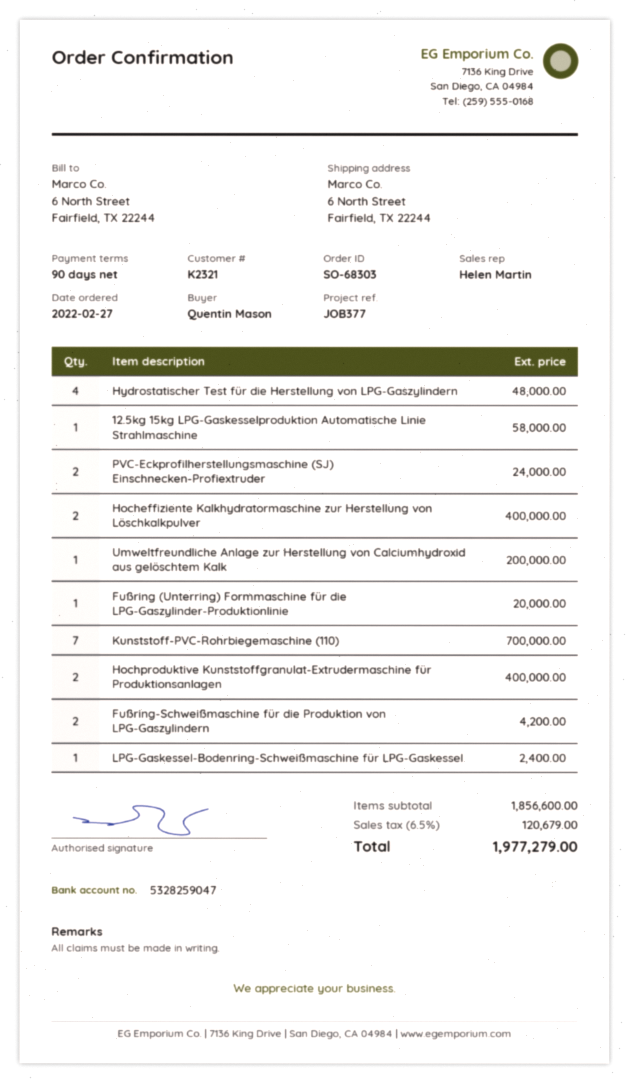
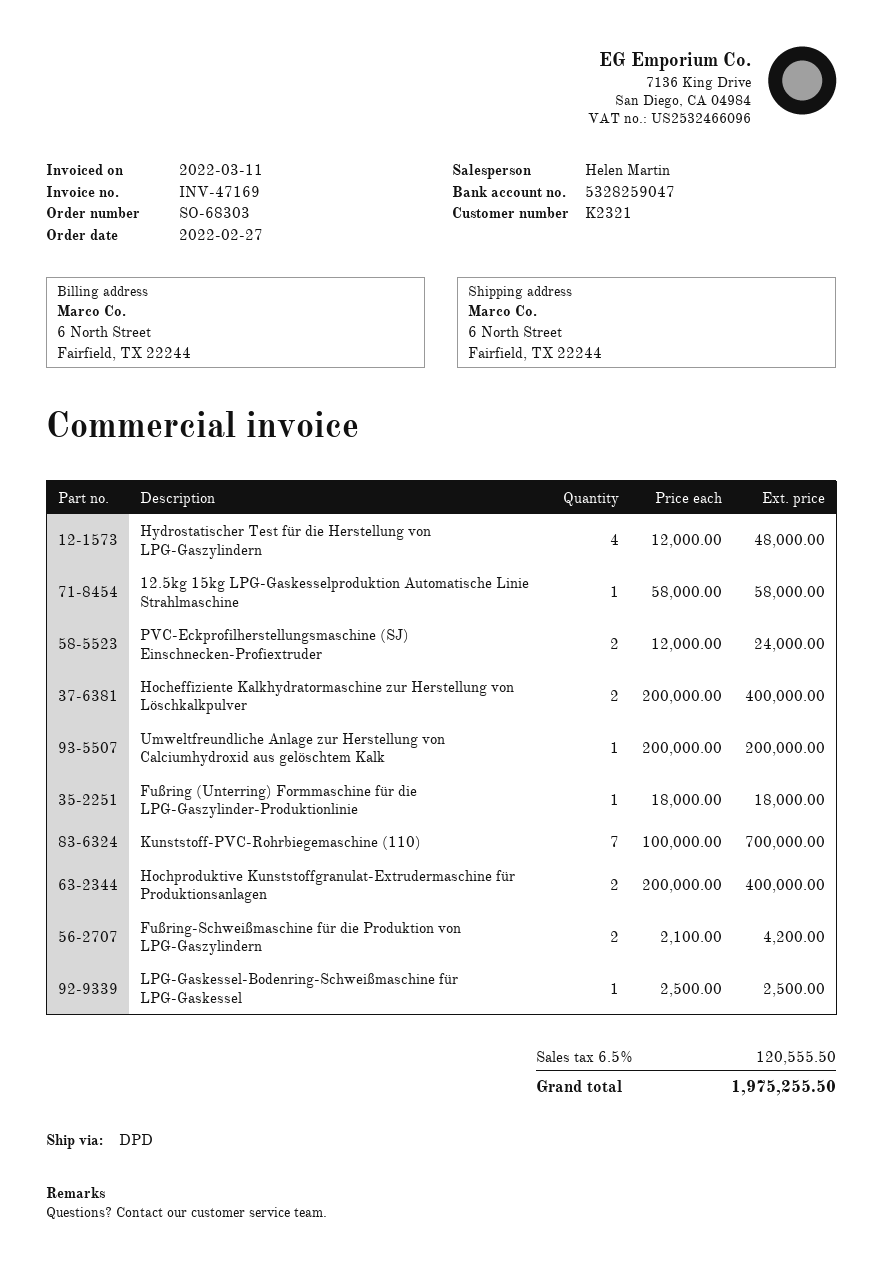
Fußring (Unterring) Formmaschine für die LPG-Gaszylinder-Produktionlinie: 1 for 20000.00 -> 1 for 18000.00
LPG-Gaskessel-Bodenring-Schweißmaschine für LPG-Gaskessel: 1 for 2400.00 -> 1 for 2500.00
tax: 6.5% = 120679.00 -> 6.5% = 120555.50
total: 1977279.00 -> 1975255.50

